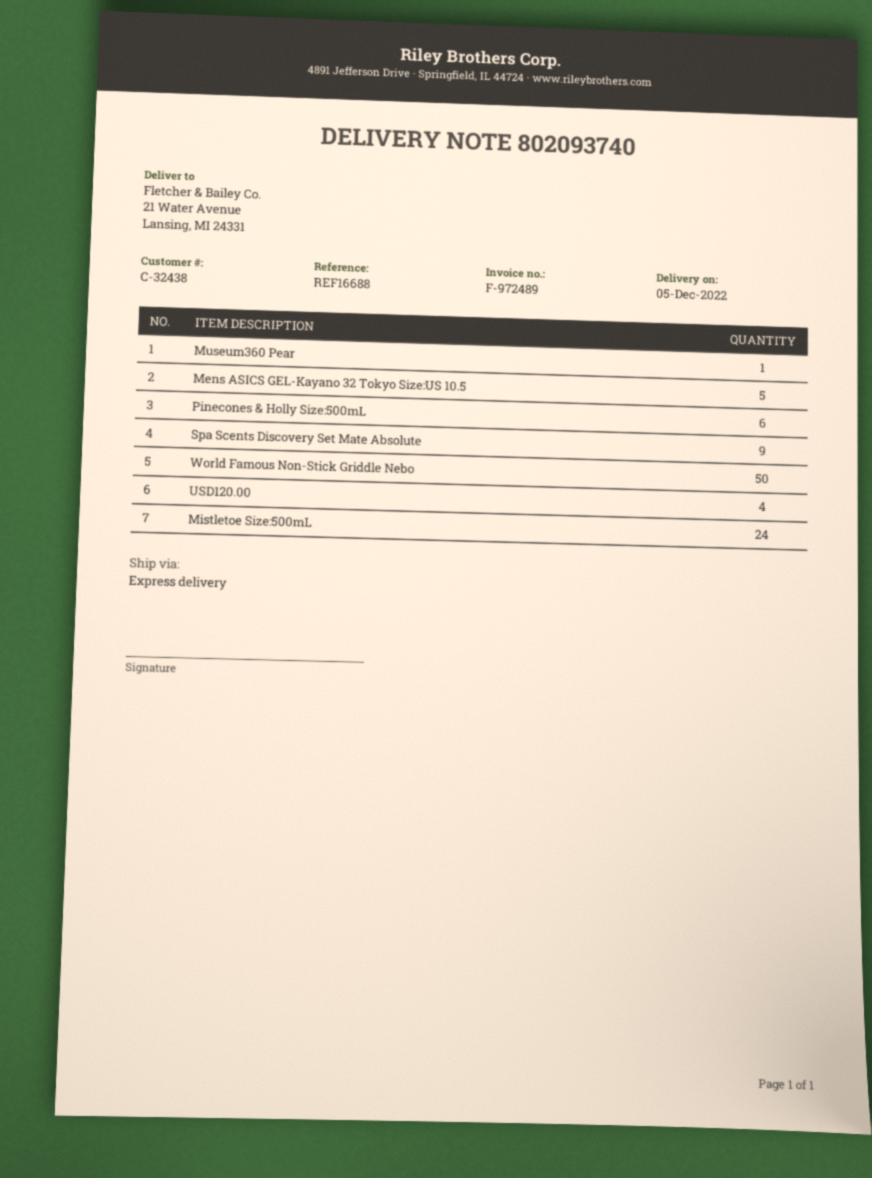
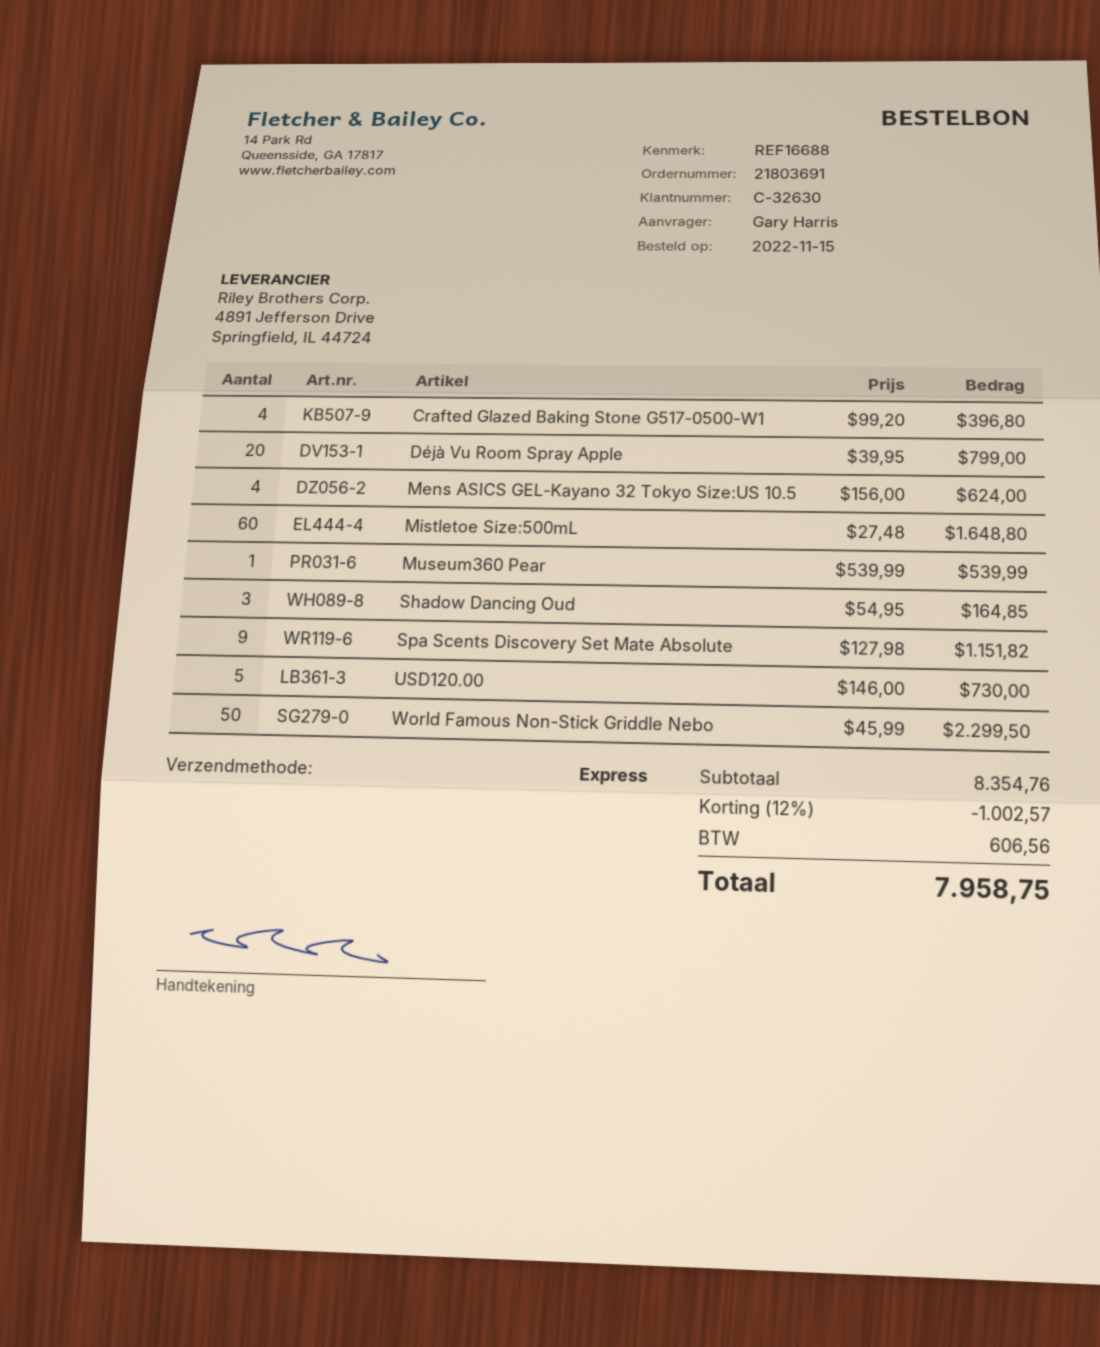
customer number: C-32438 -> C-32630
Mens ASICS GEL-Kayano 32 Tokyo Size:US 10.5: 5 -> 4
Pinecones & Holly Size:500mL: 6 -> none
USD120.00: 4 -> 5
Mistletoe Size:500mL: 24 -> 60
Crafted Glazed Baking Stone G517-0500-W1: none -> 4
Déjà Vu Room Spray Apple: none -> 20
Shadow Dancing Oud: none -> 3

